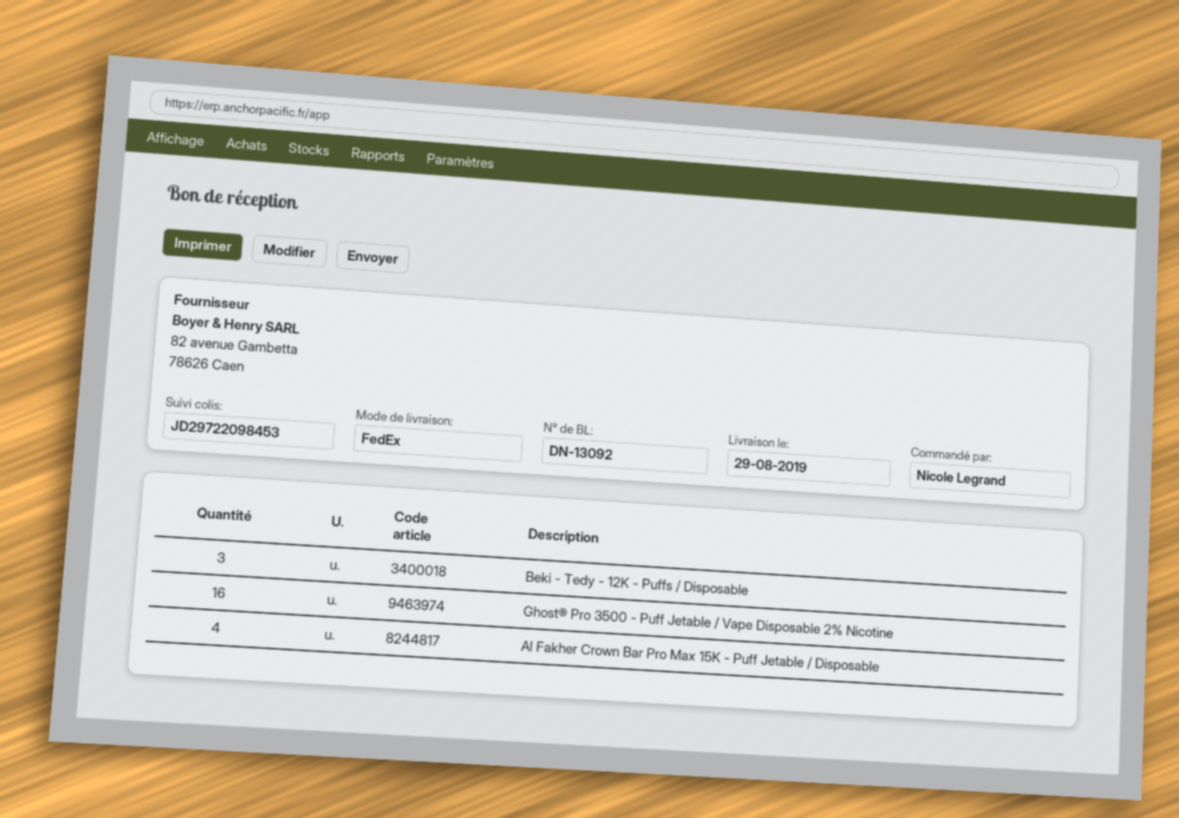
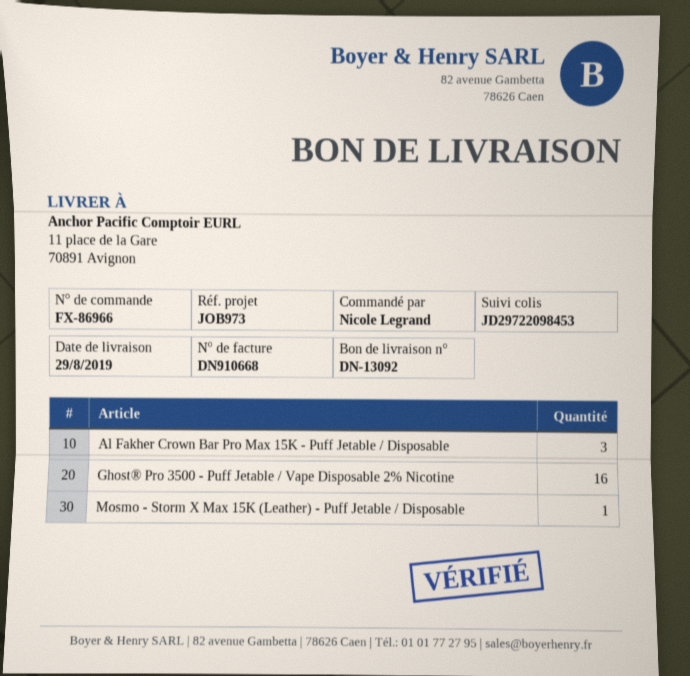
Beki - Tedy - 12K - Puffs / Disposable: 3 -> none
Al Fakher Crown Bar Pro Max 15K - Puff Jetable / Disposable: 4 -> 3
Mosmo - Storm X Max 15K (Leather) - Puff Jetable / Disposable: none -> 1

